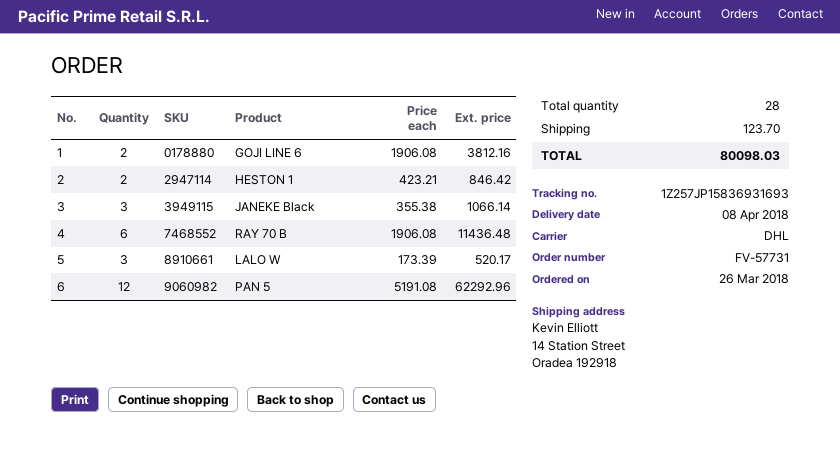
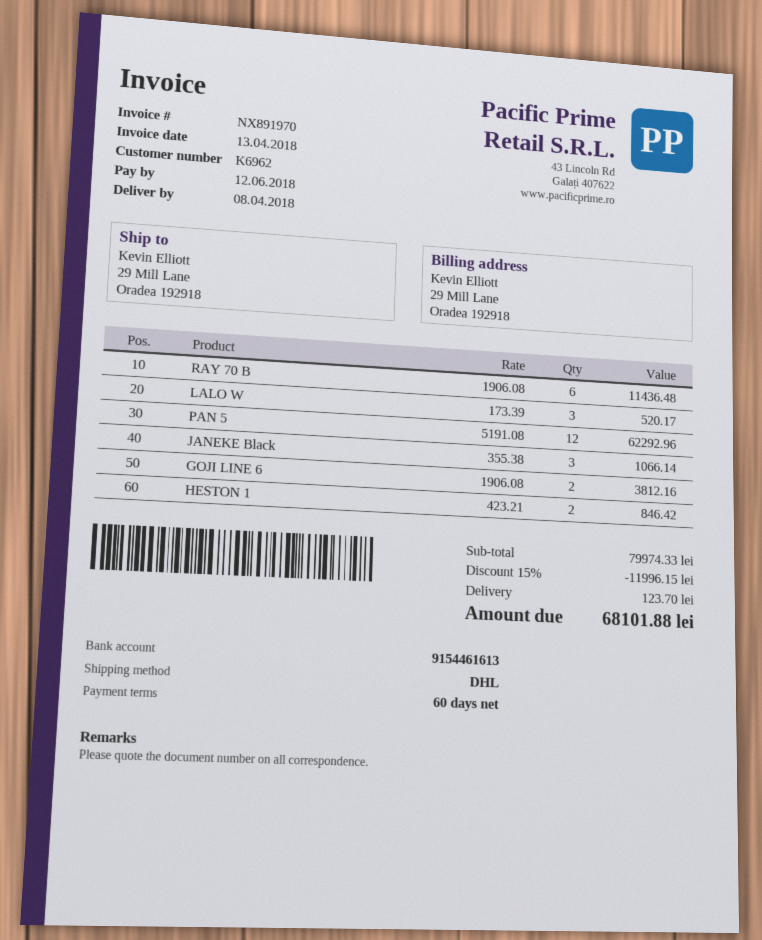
ship to: 14 Station Street, Oradea 192918 -> 29 Mill Lane, Oradea 192918
discount: none -> 15% = 11996.15
total: 80098.03 -> 68101.88

